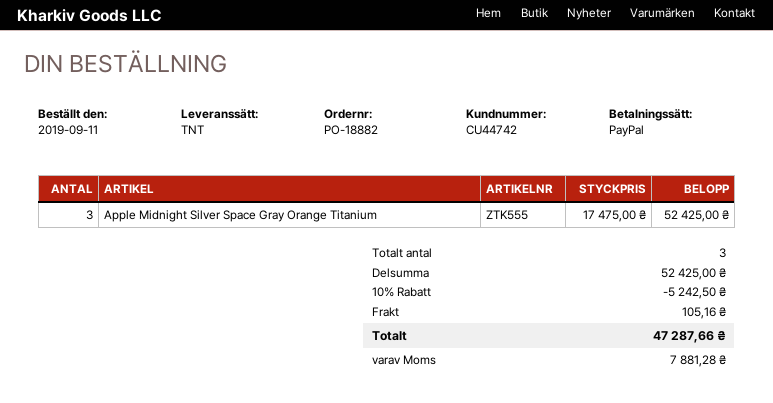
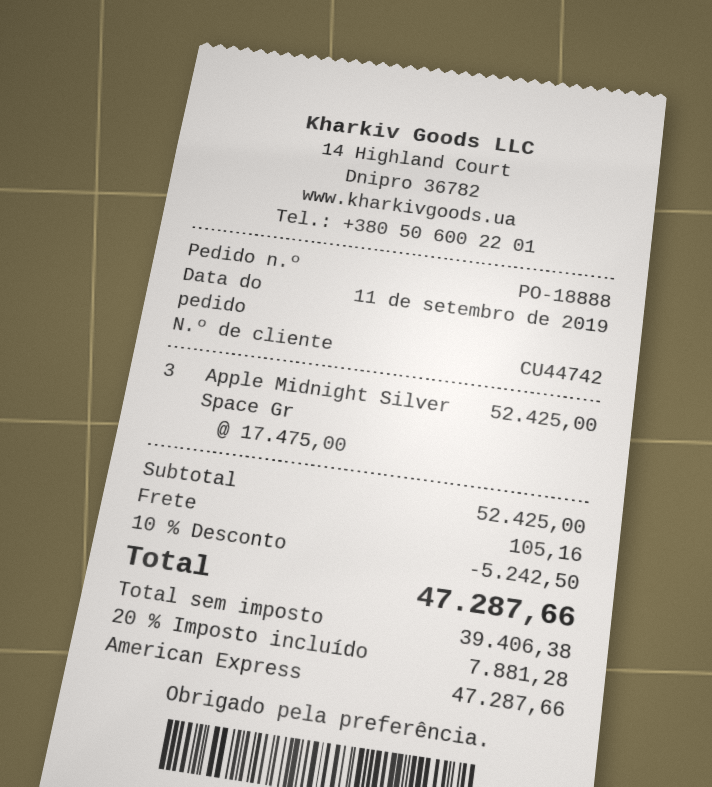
order number: PO-18882 -> PO-18888
payment method: PayPal -> American Express

